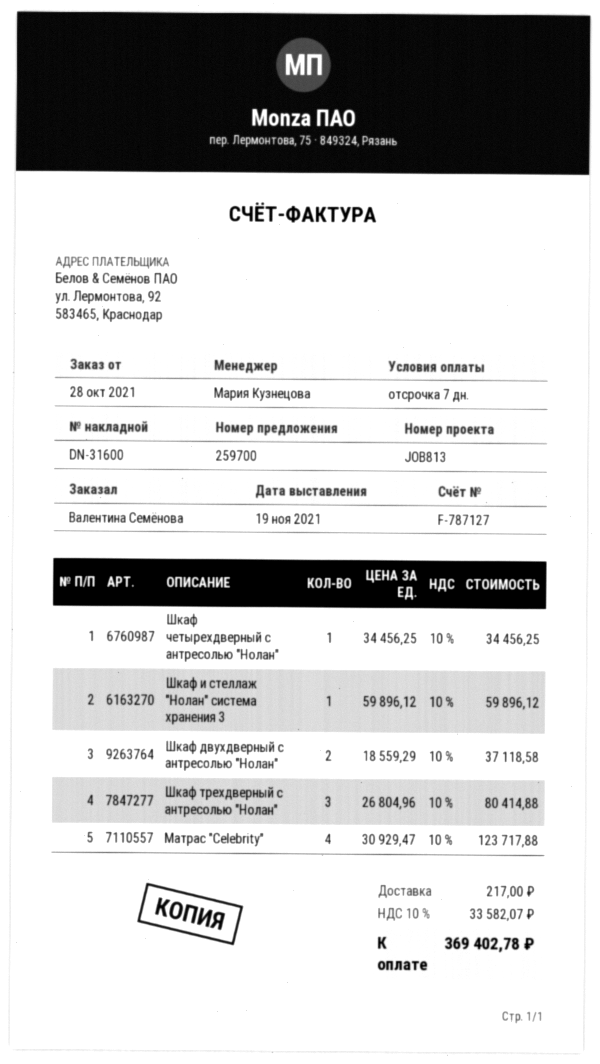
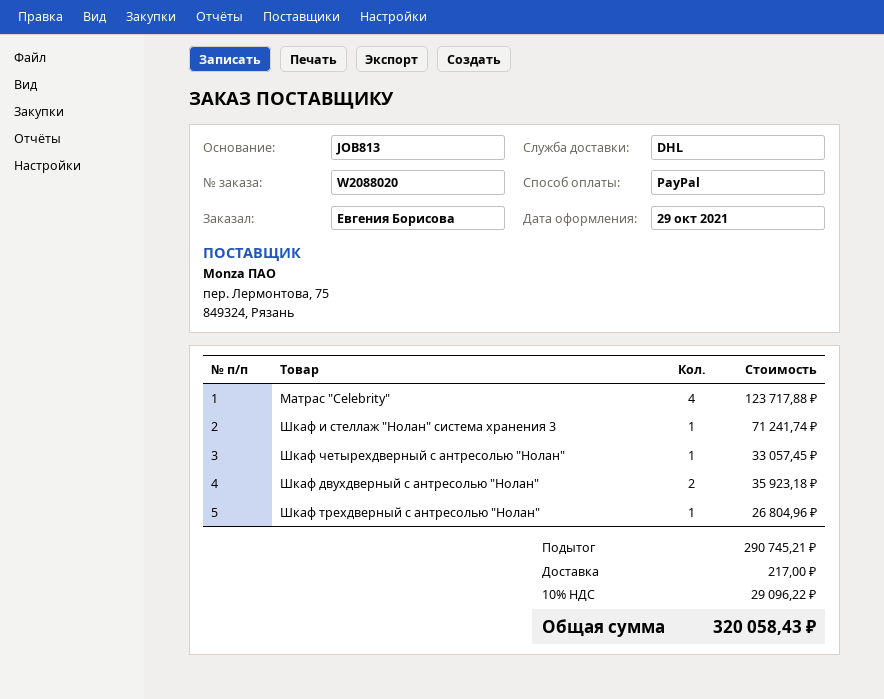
order date: 2021-10-28 -> 2021-10-29
ordered by: Валентина Семёнова -> Евгения Борисова
Шкаф четырехдверный с антресолью "Нолан": 1 for 34456.25 -> 1 for 33057.45
Шкаф и стеллаж "Нолан" система хранения 3: 1 for 59896.12 -> 1 for 71241.74
Шкаф двухдверный с антресолью "Нолан": 2 for 37118.58 -> 2 for 35923.18
Шкаф трехдверный с антресолью "Нолан": 3 for 80414.88 -> 1 for 26804.96
tax: 10% = 33582.07 -> 10% = 29096.22
total: 369402.78 -> 320058.43

